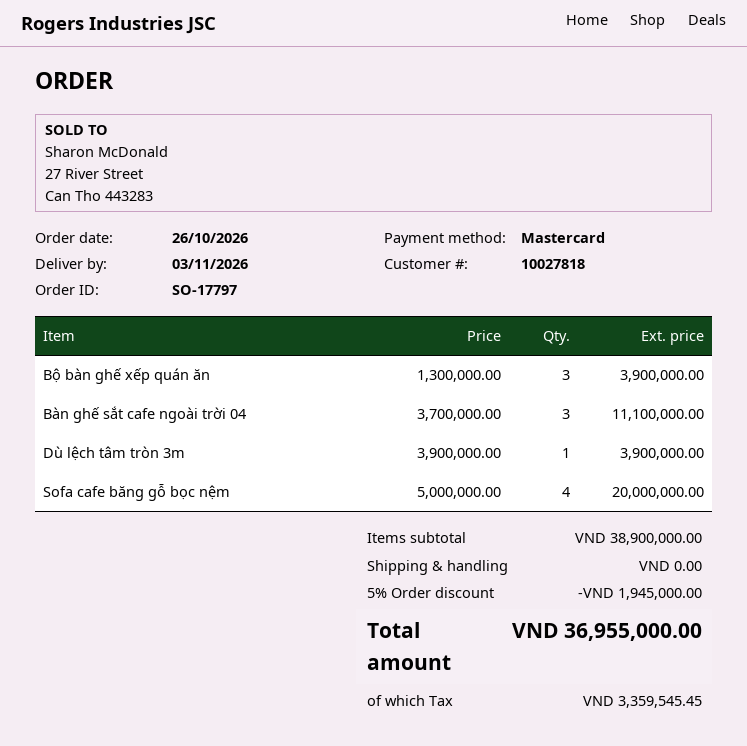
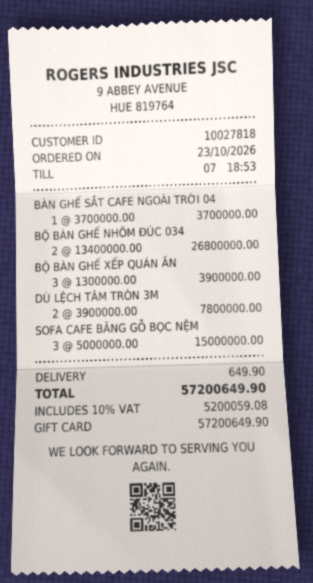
order date: 2026-10-26 -> 2026-10-23
payment method: Mastercard -> gift card
Bàn ghế sắt cafe ngoài trời 04: 3 x 3700000.00 = 11100000.00 -> 1 x 3700000.00 = 3700000.00
Dù lệch tâm tròn 3m: 1 x 3900000.00 = 3900000.00 -> 2 x 3900000.00 = 7800000.00
Sofa cafe băng gỗ bọc nệm: 4 x 5000000.00 = 20000000.00 -> 3 x 5000000.00 = 15000000.00
BỘ BÀN GHẾ NHÔM ĐÚC 034: none -> 2 x 13400000.00 = 26800000.00
discount: 5% = 1945000.00 -> none
shipping: 0.00 -> 649.90
tax: 3359545.45 -> 5200059.08
total: 36955000.00 -> 57200649.90

